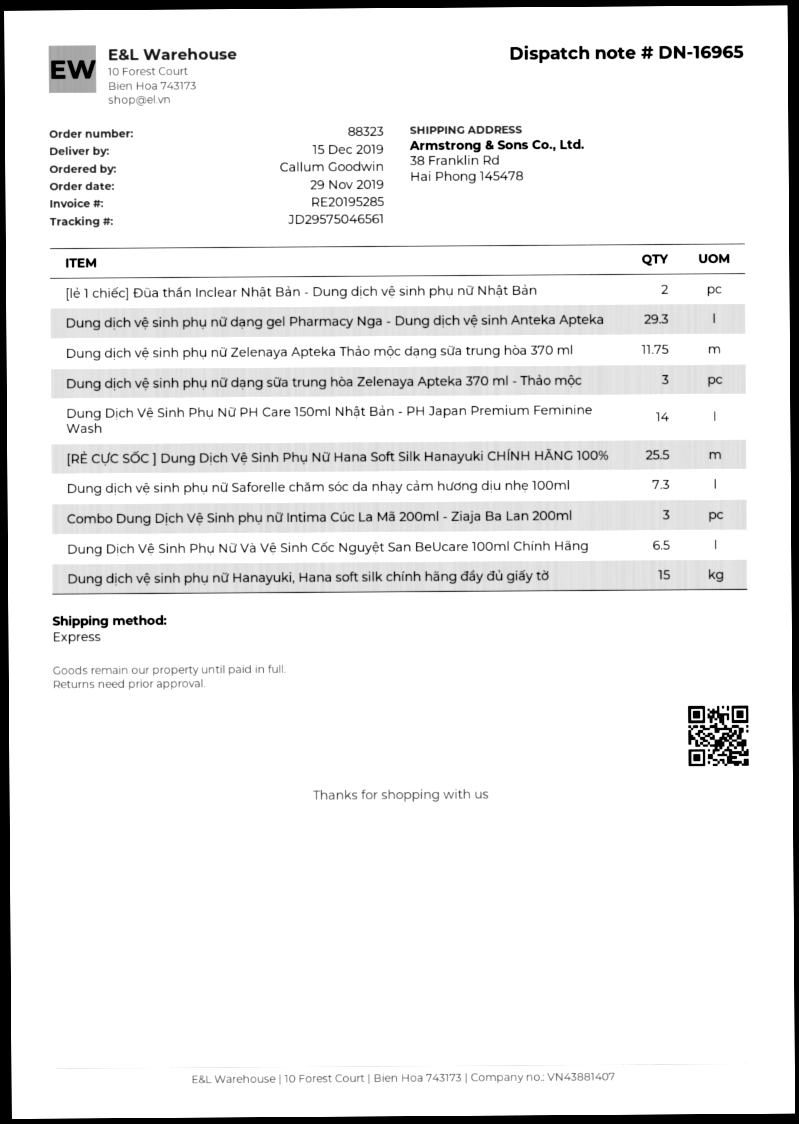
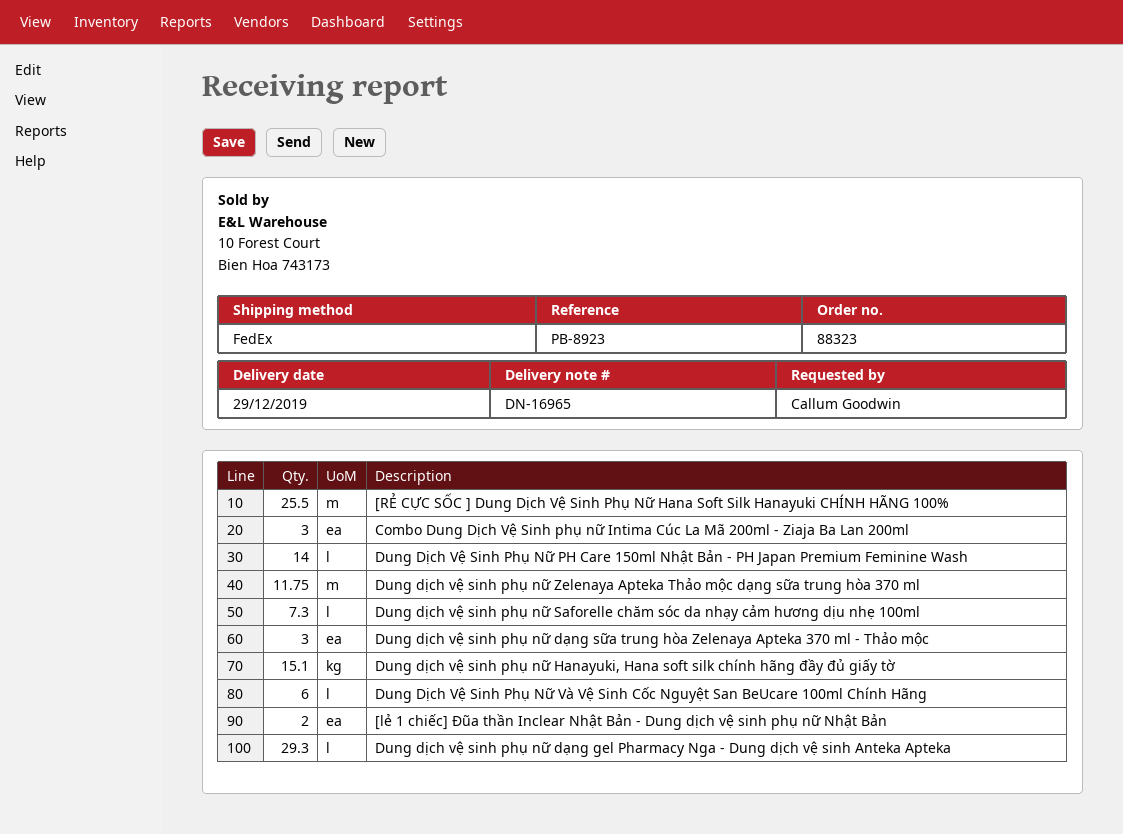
delivery date: 2019-12-15 -> 2019-12-29
shipping method: express -> FedEx
Dung Dịch Vệ Sinh Phụ Nữ Và Vệ Sinh Cốc Nguyệt San BeUcare 100ml Chính Hãng: 6.5 -> 6
Dung dịch vệ sinh phụ nữ Hanayuki, Hana soft silk chính hãng đầy đủ giấy tờ: 15 -> 15.1

